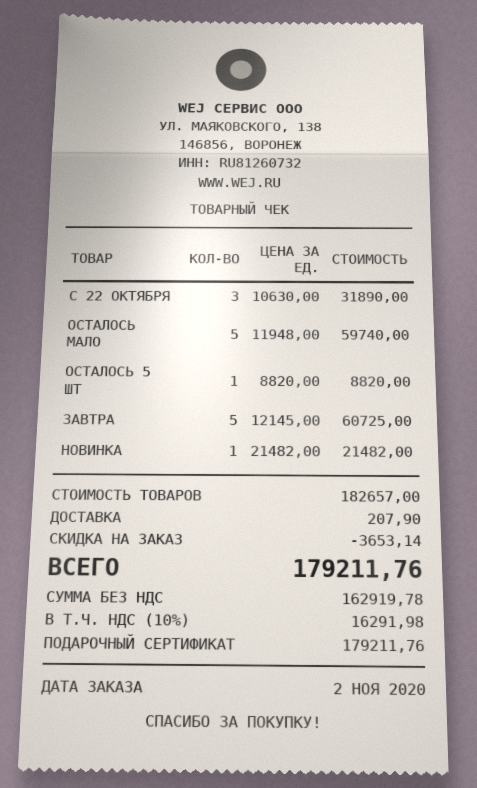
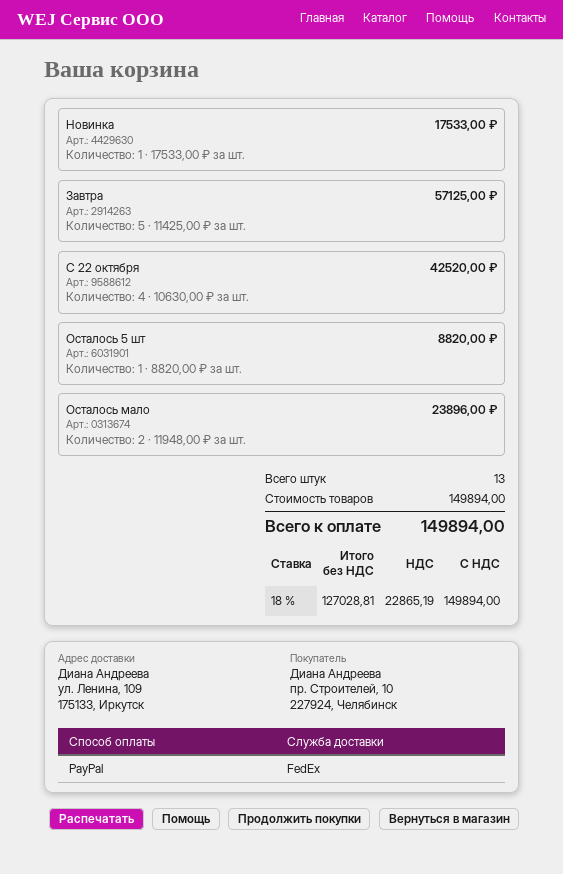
payment method: gift card -> PayPal
С 22 ОКТЯБРЯ: 3 x 10630.00 = 31890.00 -> 4 x 10630.00 = 42520.00
ОСТАЛОСЬ МАЛО: 5 x 11948.00 = 59740.00 -> 2 x 11948.00 = 23896.00
ЗАВТРА: 5 x 12145.00 = 60725.00 -> 5 x 11425.00 = 57125.00
НОВИНКА: 1 x 21482.00 = 21482.00 -> 1 x 17533.00 = 17533.00
subtotal: 182657.00 -> 149894.00
discount: 3653.14 -> none
shipping: 207.90 -> none
net: 162919.78 -> 127028.81
tax: 10% = 16291.98 -> 18% = 22865.19
total: 179211.76 -> 149894.00

